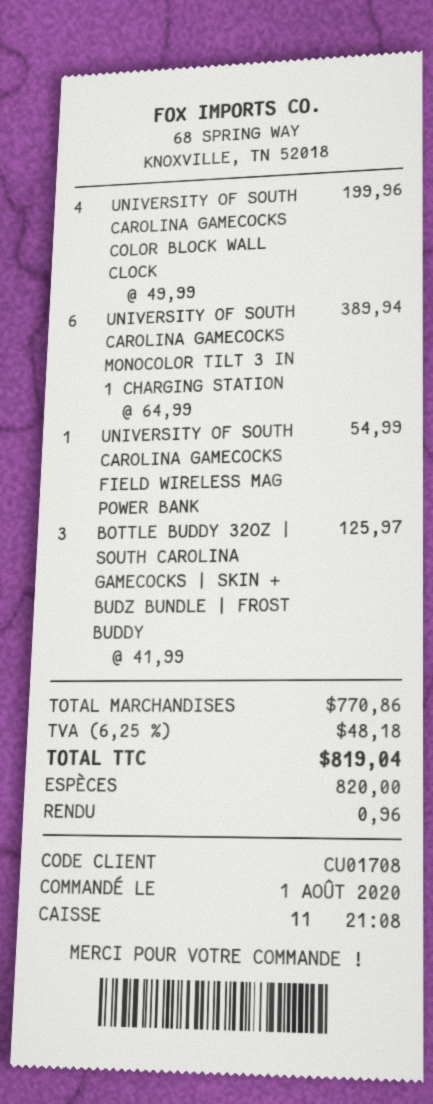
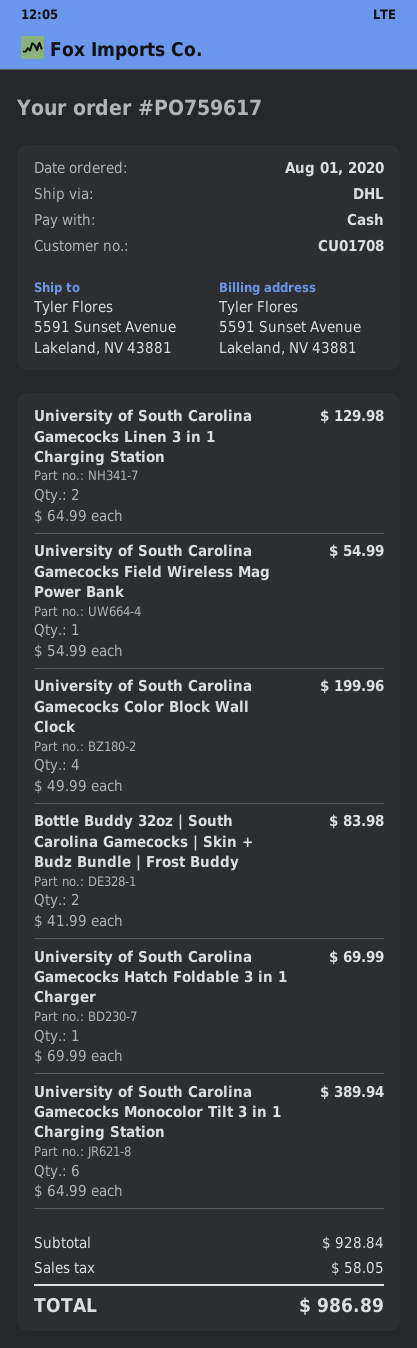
BOTTLE BUDDY 32OZ | SOUTH CAROLINA GAMECOCKS | SKIN + BUDZ BUNDLE | FROST BUDDY: 3 x 41.99 = 125.97 -> 2 x 41.99 = 83.98
University of South Carolina Gamecocks Linen 3 in 1 Charging Station: none -> 2 x 64.99 = 129.98
University of South Carolina Gamecocks Hatch Foldable 3 in 1 Charger: none -> 1 x 69.99 = 69.99
subtotal: 770.86 -> 928.84
tax: 48.18 -> 58.05
total: 819.04 -> 986.89

